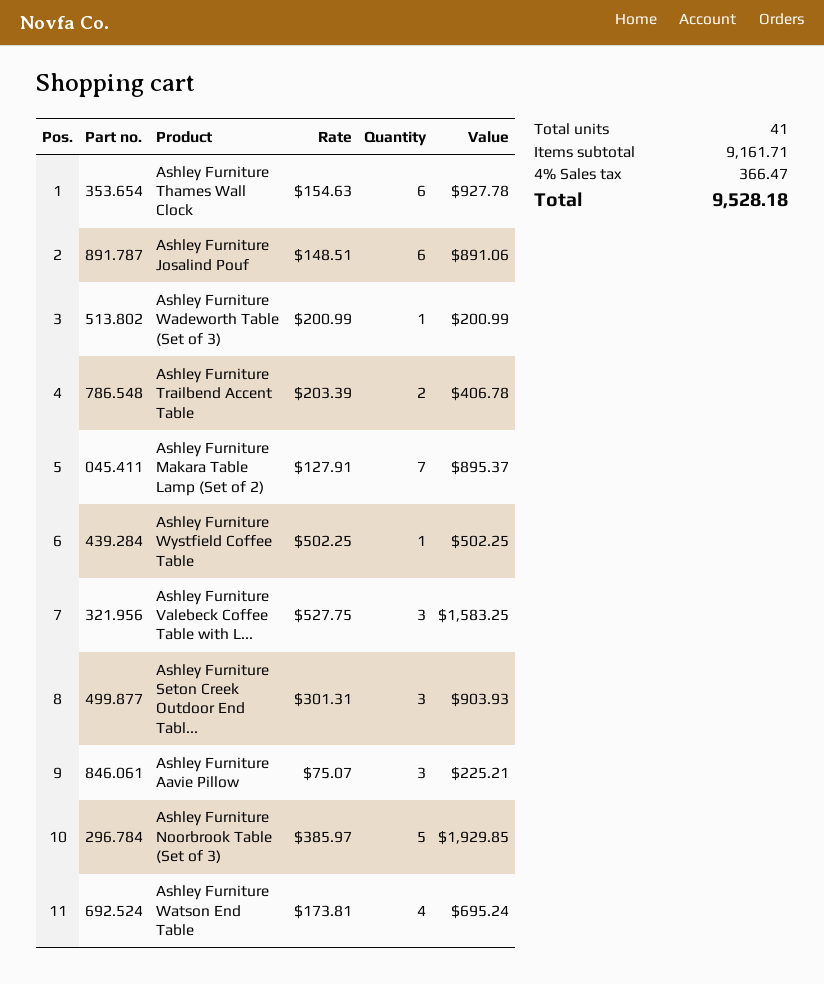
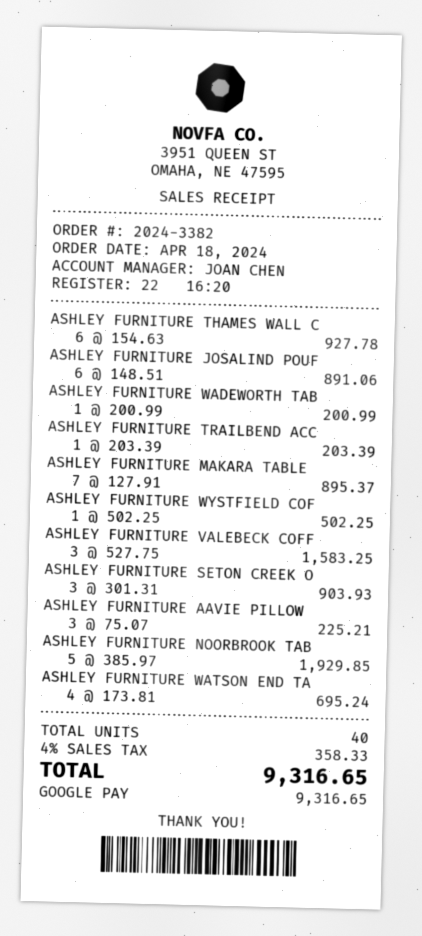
Ashley Furniture Trailbend Accent Table: 2 x 203.39 = 406.78 -> 1 x 203.39 = 203.39
total quantity: 41 -> 40
tax: 4% = 366.47 -> 4% = 358.33
total: 9528.18 -> 9316.65

